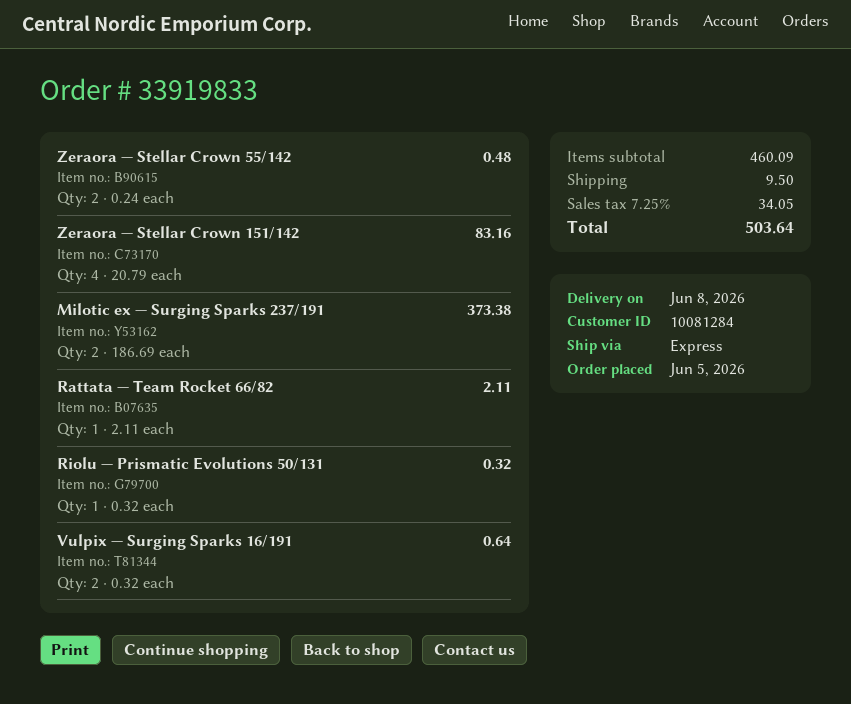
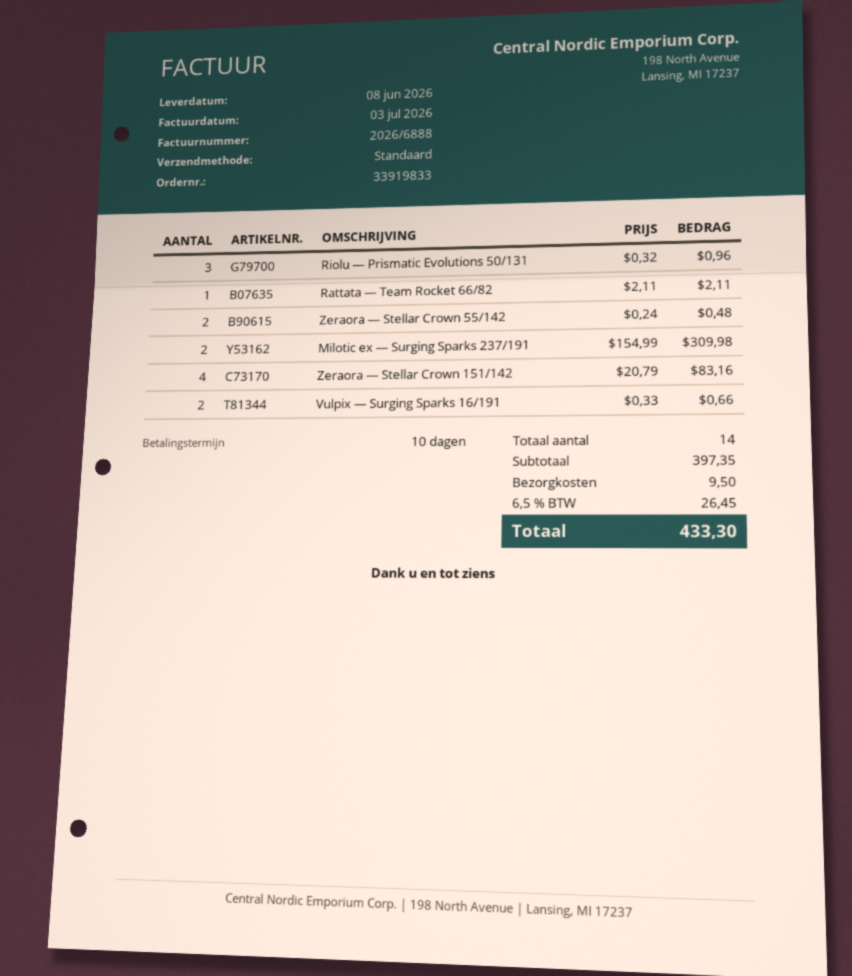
shipping method: express -> standard
Milotic ex — Surging Sparks 237/191: 2 x 186.69 = 373.38 -> 2 x 154.99 = 309.98
Riolu — Prismatic Evolutions 50/131: 1 x 0.32 = 0.32 -> 3 x 0.32 = 0.96
Vulpix — Surging Sparks 16/191: 2 x 0.32 = 0.64 -> 2 x 0.33 = 0.66
subtotal: 460.09 -> 397.35
tax: 7.25% = 34.05 -> 6.5% = 26.45
total: 503.64 -> 433.30

